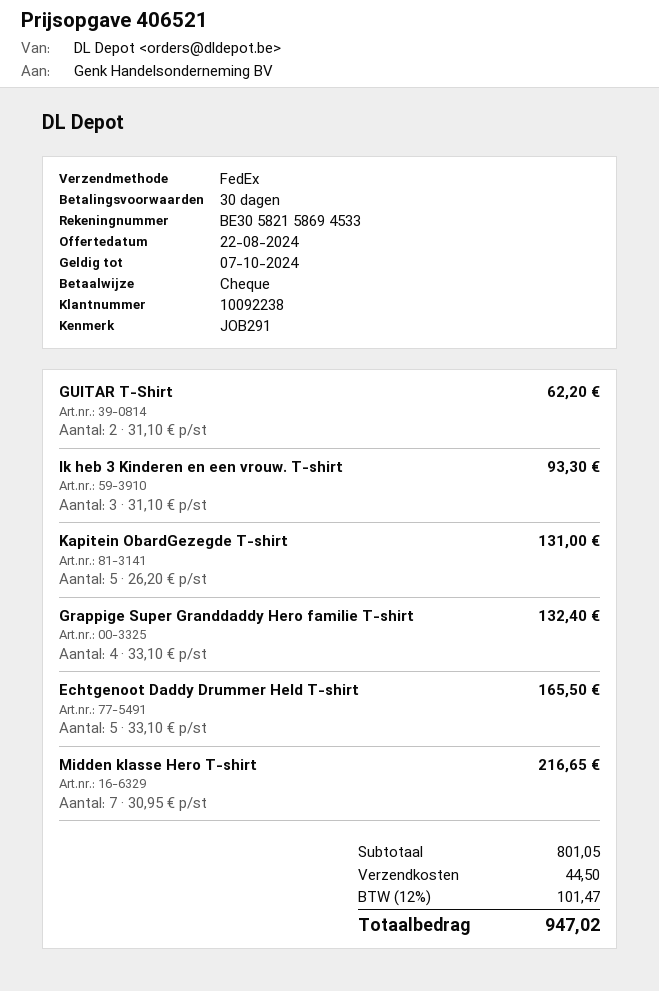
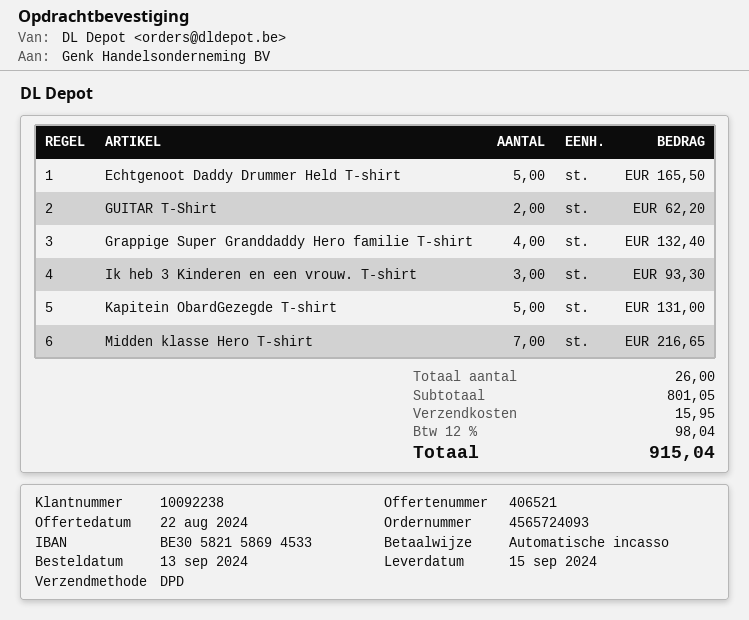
payment method: cheque -> direct debit
shipping method: FedEx -> DPD
shipping: 44.50 -> 15.95
tax: 12% = 101.47 -> 12% = 98.04
total: 947.02 -> 915.04

